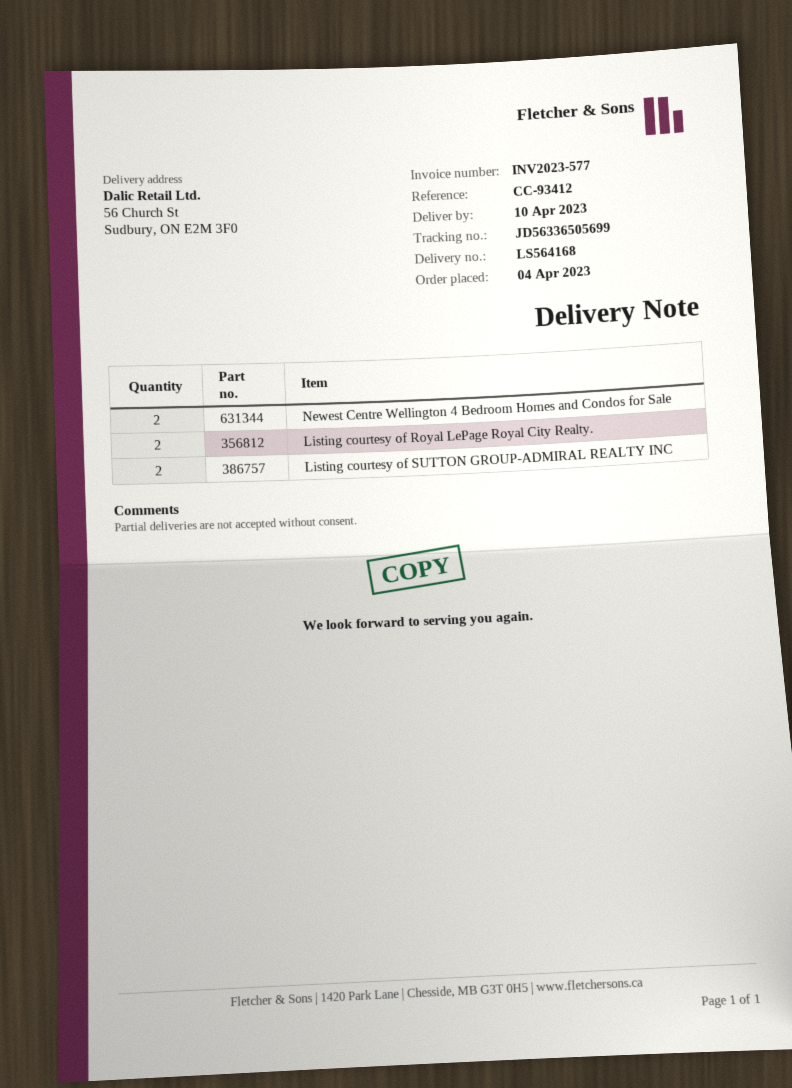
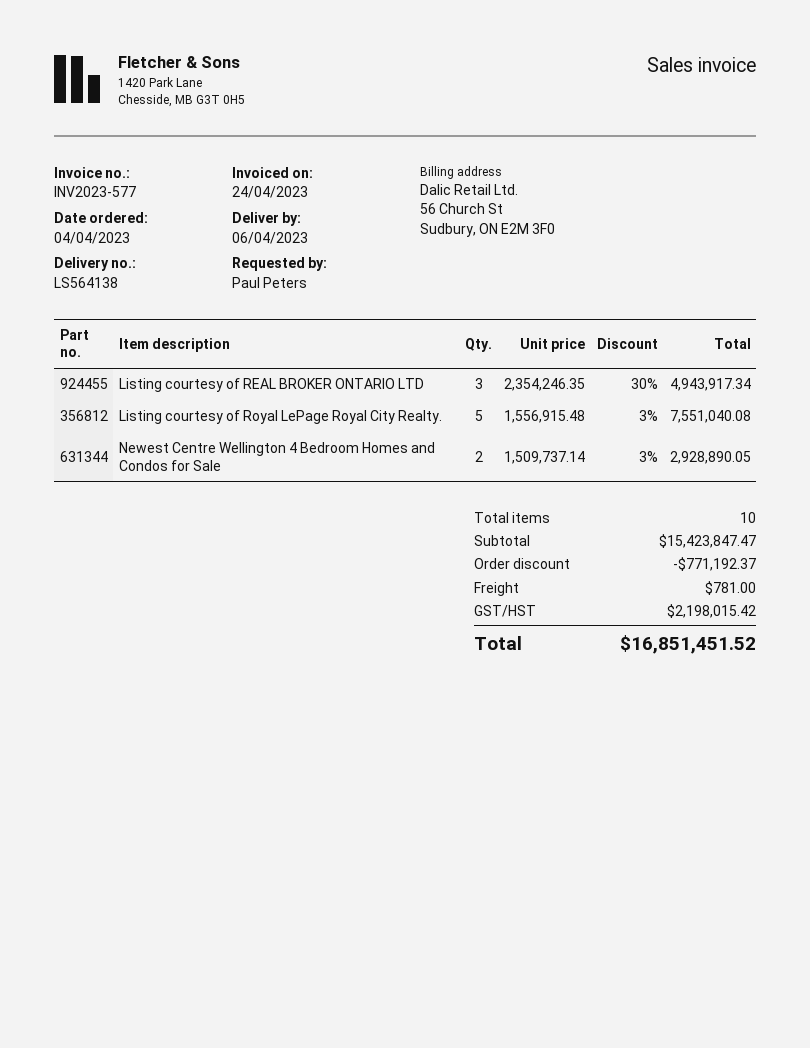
delivery note number: LS564168 -> LS564138
delivery date: 2023-04-10 -> 2023-04-06
Listing courtesy of Royal LePage Royal City Realty.: 2 -> 5
Listing courtesy of SUTTON GROUP-ADMIRAL REALTY INC: 2 -> none
Listing courtesy of REAL BROKER ONTARIO LTD: none -> 3

